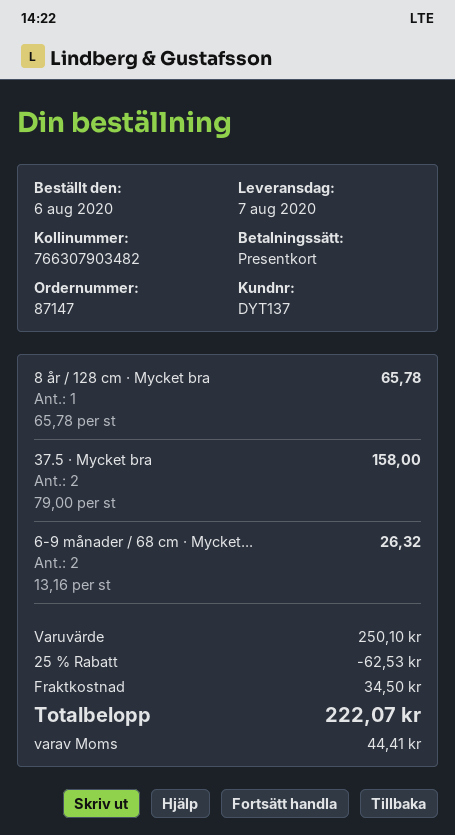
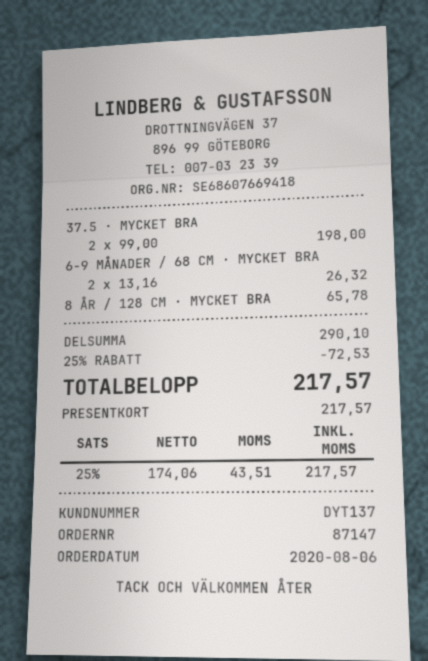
37.5 · Mycket bra: 2 x 79.00 = 158.00 -> 2 x 99.00 = 198.00
subtotal: 250.10 -> 290.10
discount: 25% = 62.53 -> 25% = 72.53
shipping: 34.50 -> none
tax: 44.41 -> 43.51
total: 222.07 -> 217.57

